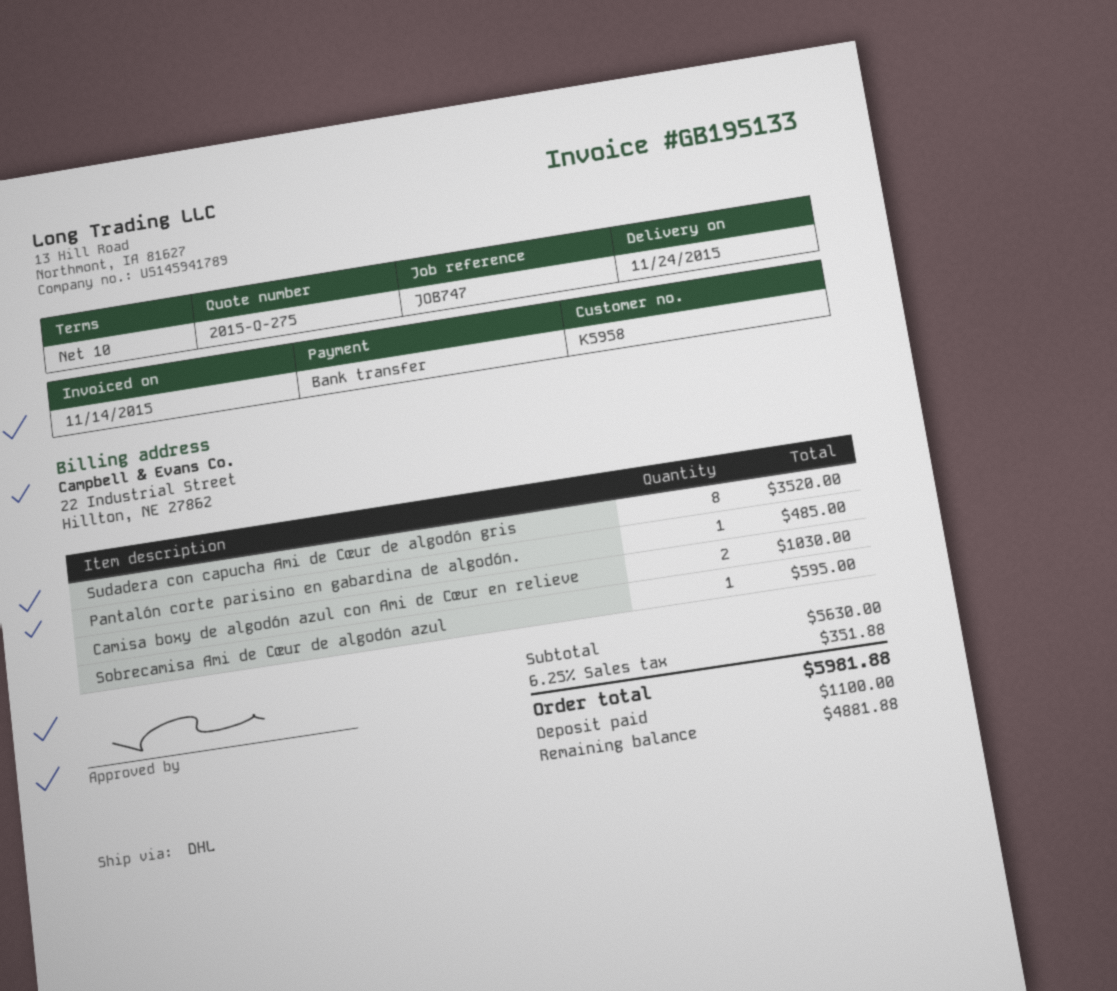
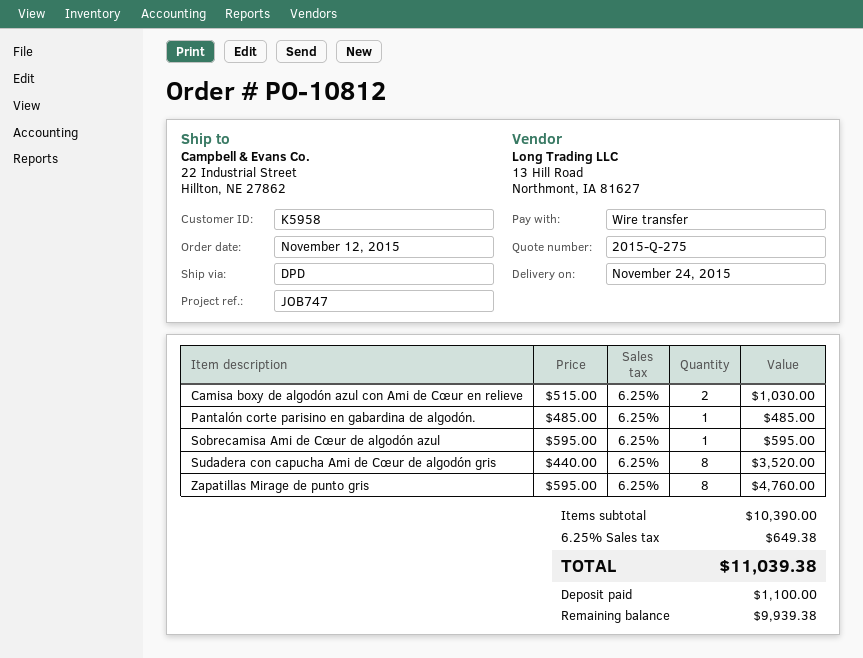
shipping method: DHL -> DPD
Zapatillas Mirage de punto gris: none -> 8 for 4760.00
subtotal: 5630.00 -> 10390.00
tax: 6.25% = 351.88 -> 6.25% = 649.38
total: 5981.88 -> 11039.38
balance: 4881.88 -> 9939.38

